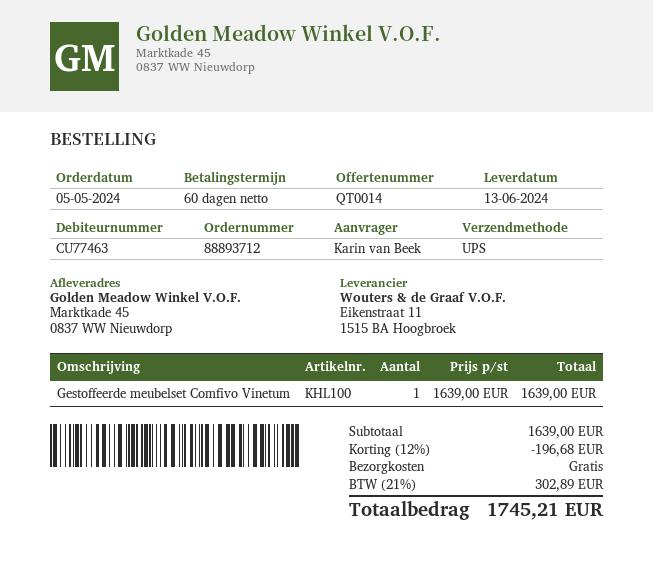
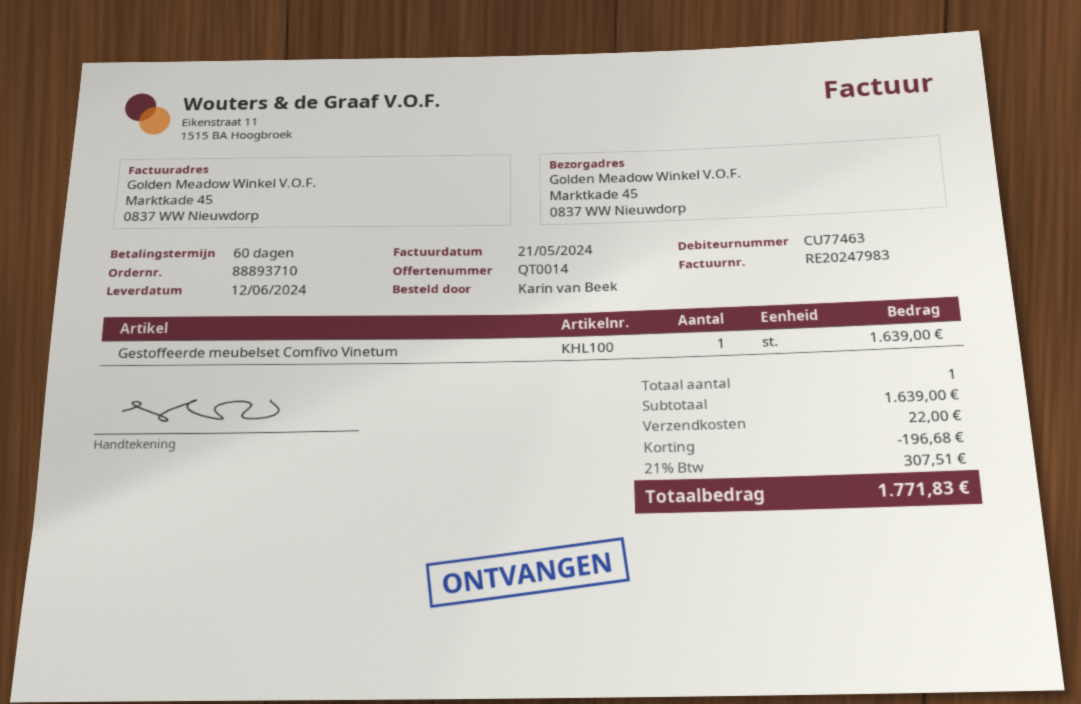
order number: 88893712 -> 88893710
delivery date: 2024-06-13 -> 2024-06-12
shipping: 0.00 -> 22.00
tax: 21% = 302.89 -> 21% = 307.51
total: 1745.21 -> 1771.83

